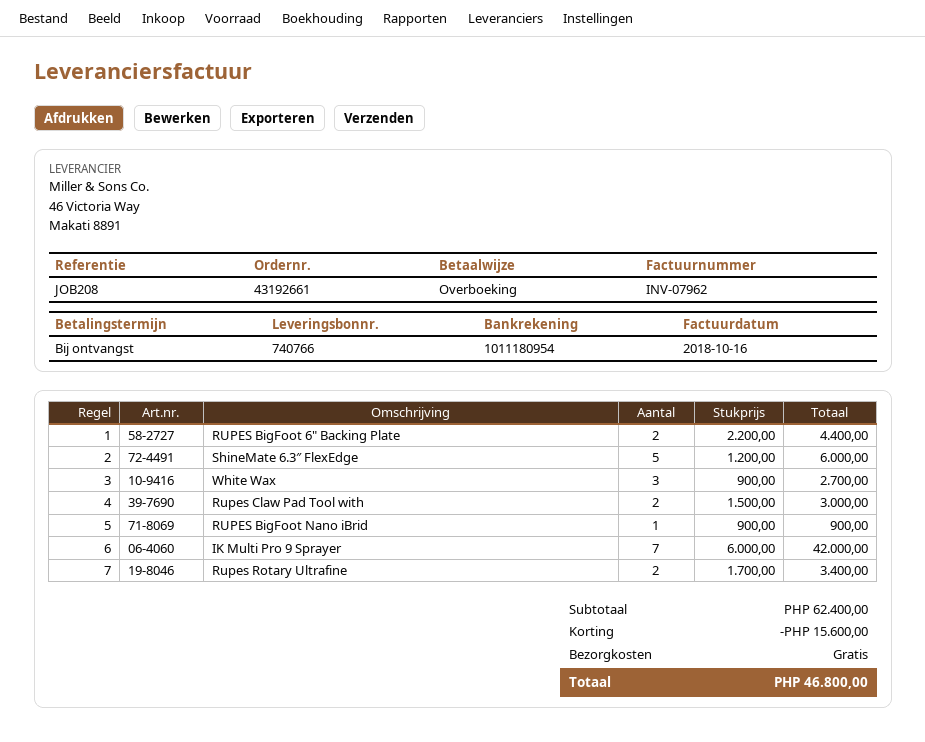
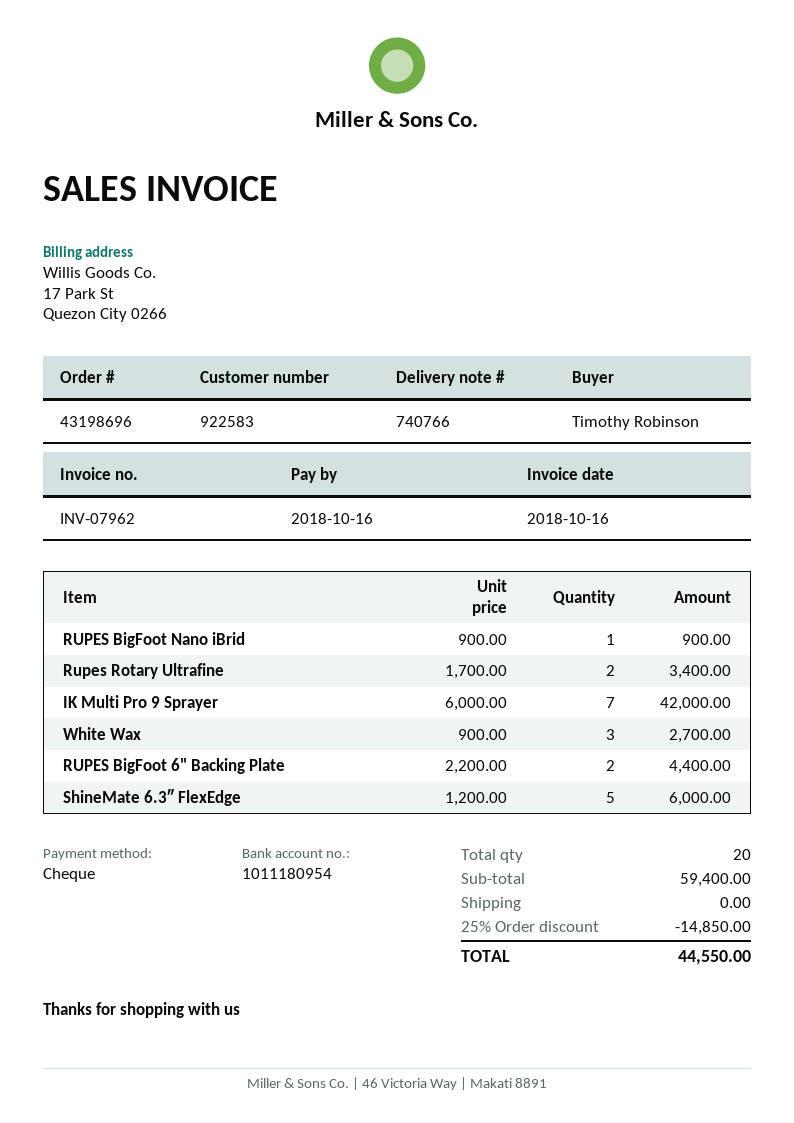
order number: 43192661 -> 43198696
payment method: bank transfer -> cheque
Rupes Claw Pad Tool with: 2 x 1500.00 = 3000.00 -> none
subtotal: 62400.00 -> 59400.00
discount: 15600.00 -> 14850.00
total: 46800.00 -> 44550.00

